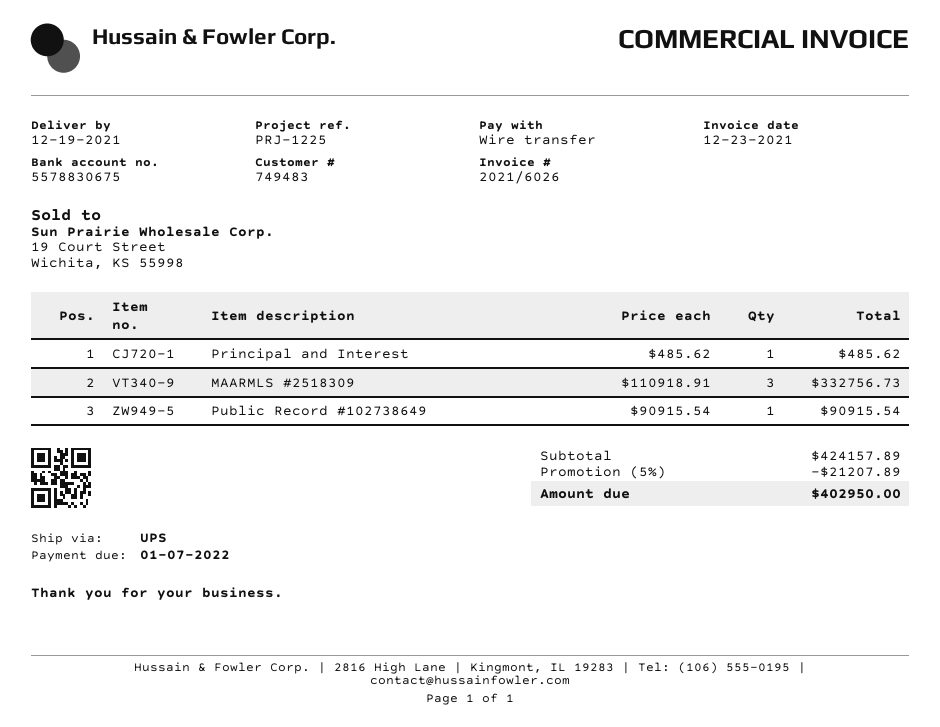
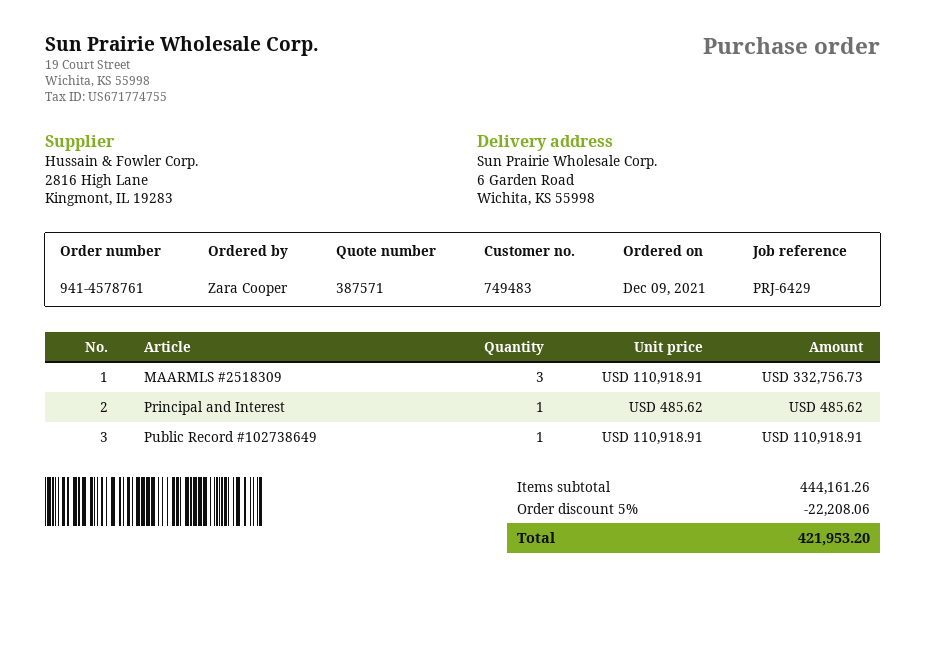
reference: PRJ-1225 -> PRJ-6429
Public Record #102738649: 1 x 90915.54 = 90915.54 -> 1 x 110918.91 = 110918.91
subtotal: 424157.89 -> 444161.26
discount: 5% = 21207.89 -> 5% = 22208.06
total: 402950.00 -> 421953.20

